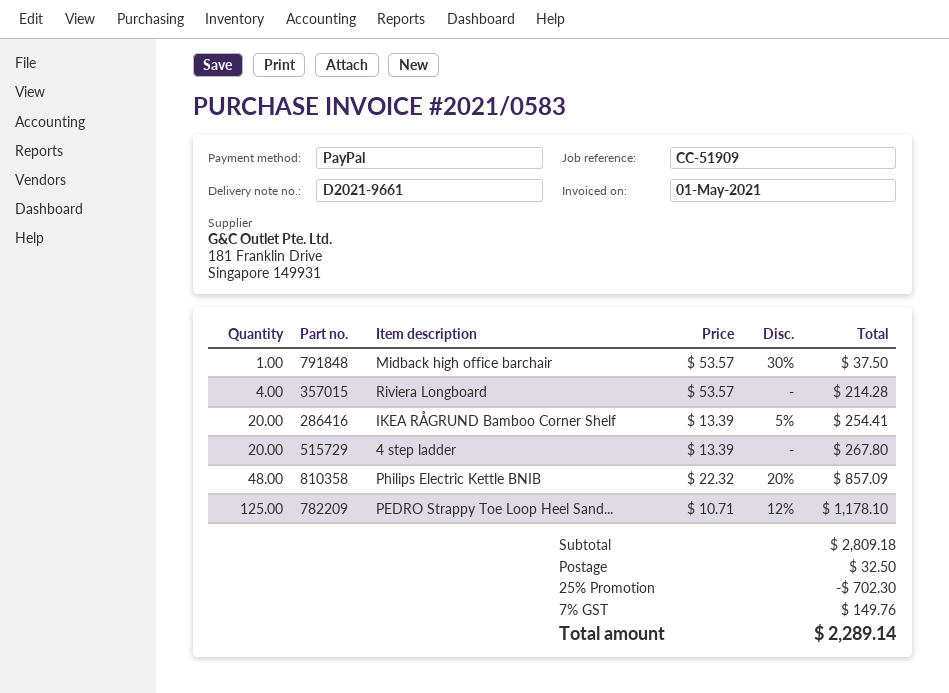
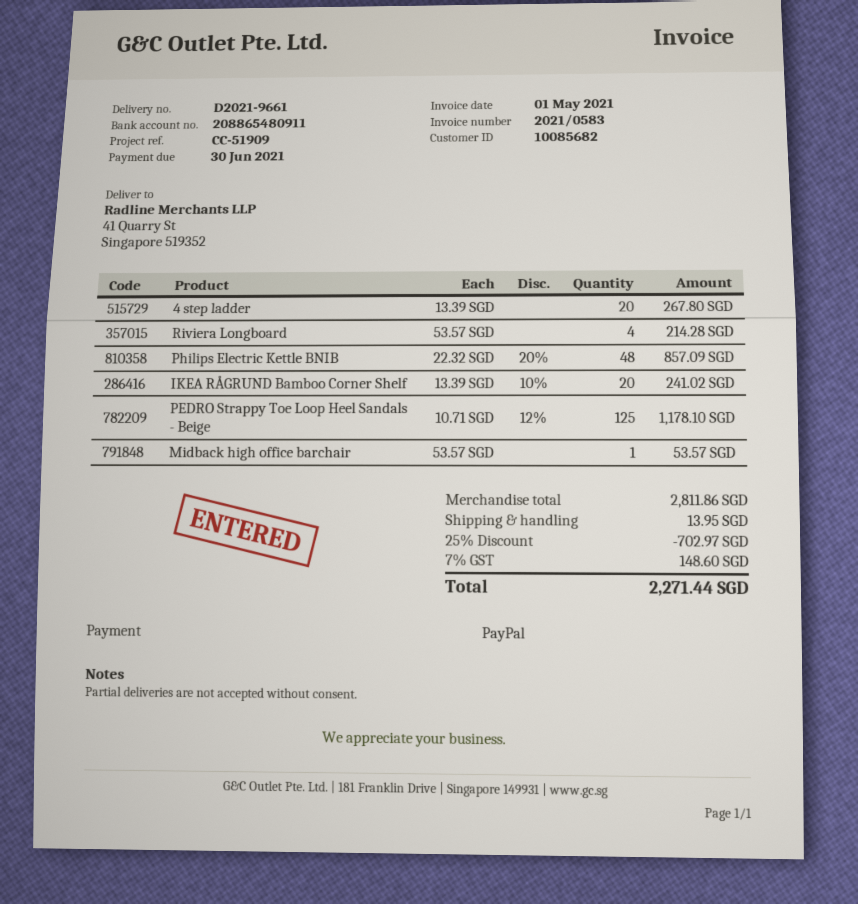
Midback high office barchair: 1 x 53.57 - 30% = 37.50 -> 1 x 53.57 = 53.57
IKEA RÅGRUND Bamboo Corner Shelf: 20 x 13.39 - 5% = 254.41 -> 20 x 13.39 - 10% = 241.02
subtotal: 2809.18 -> 2811.86
discount: 25% = 702.30 -> 25% = 702.97
shipping: 32.50 -> 13.95
tax: 7% = 149.76 -> 7% = 148.60
total: 2289.14 -> 2271.44

